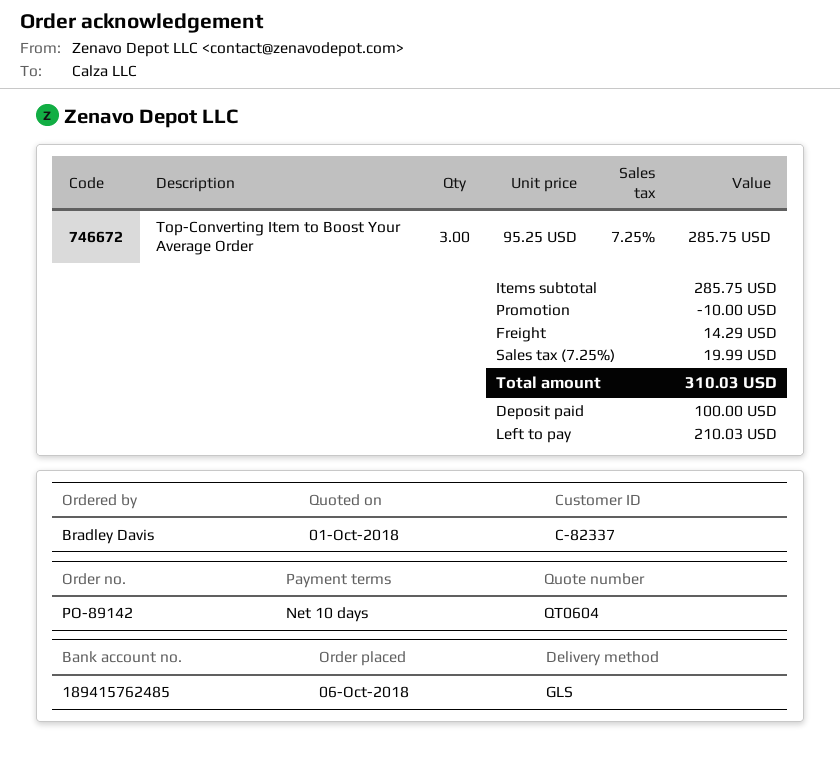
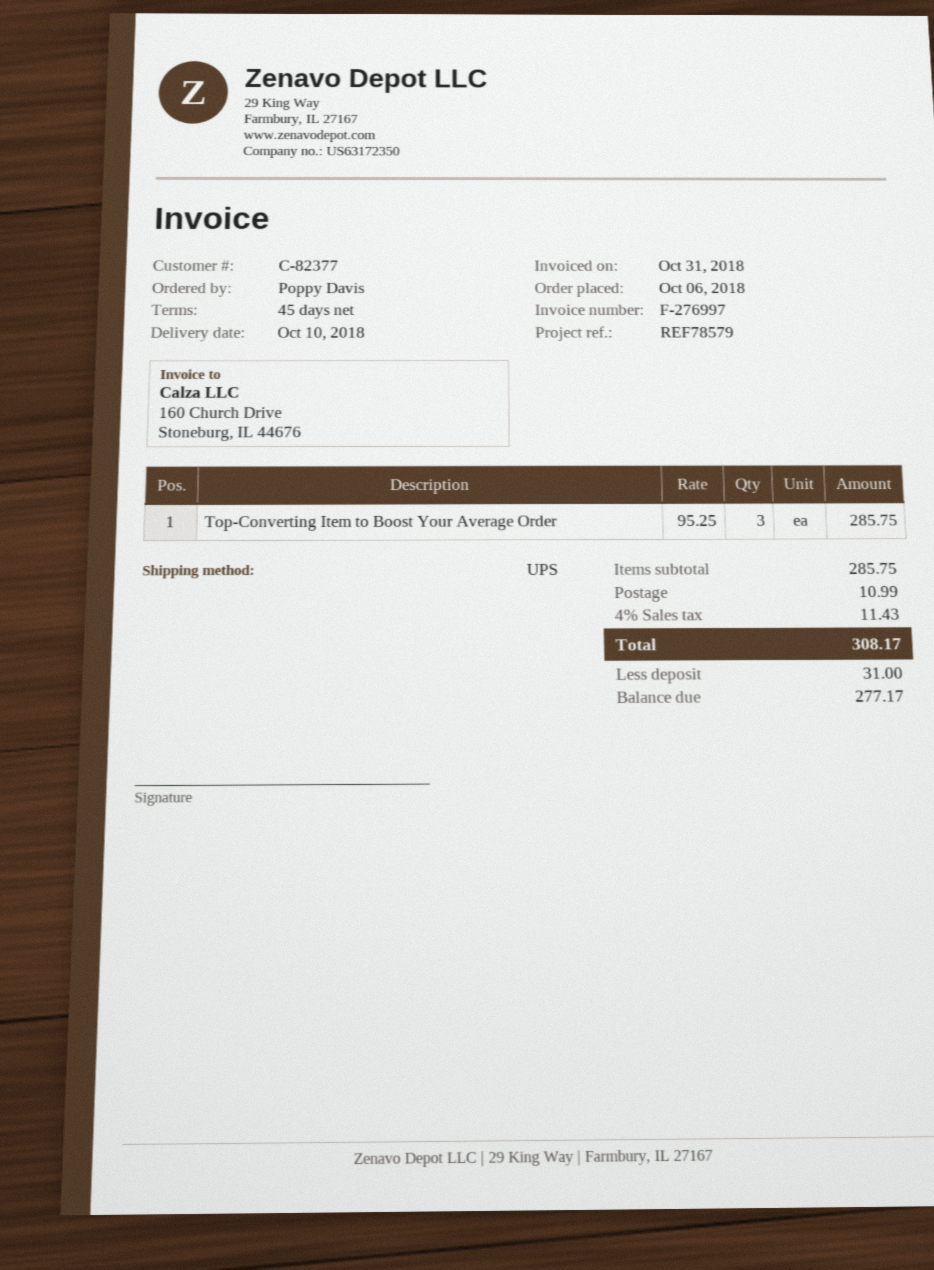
payment terms: 10 days -> 45 days
customer number: C-82337 -> C-82377
ordered by: Bradley Davis -> Poppy Davis
shipping method: GLS -> UPS
discount: 10.00 -> none
shipping: 14.29 -> 10.99
tax: 7.25% = 19.99 -> 4% = 11.43
total: 310.03 -> 308.17
deposit: 100.00 -> 31.00
balance: 210.03 -> 277.17

